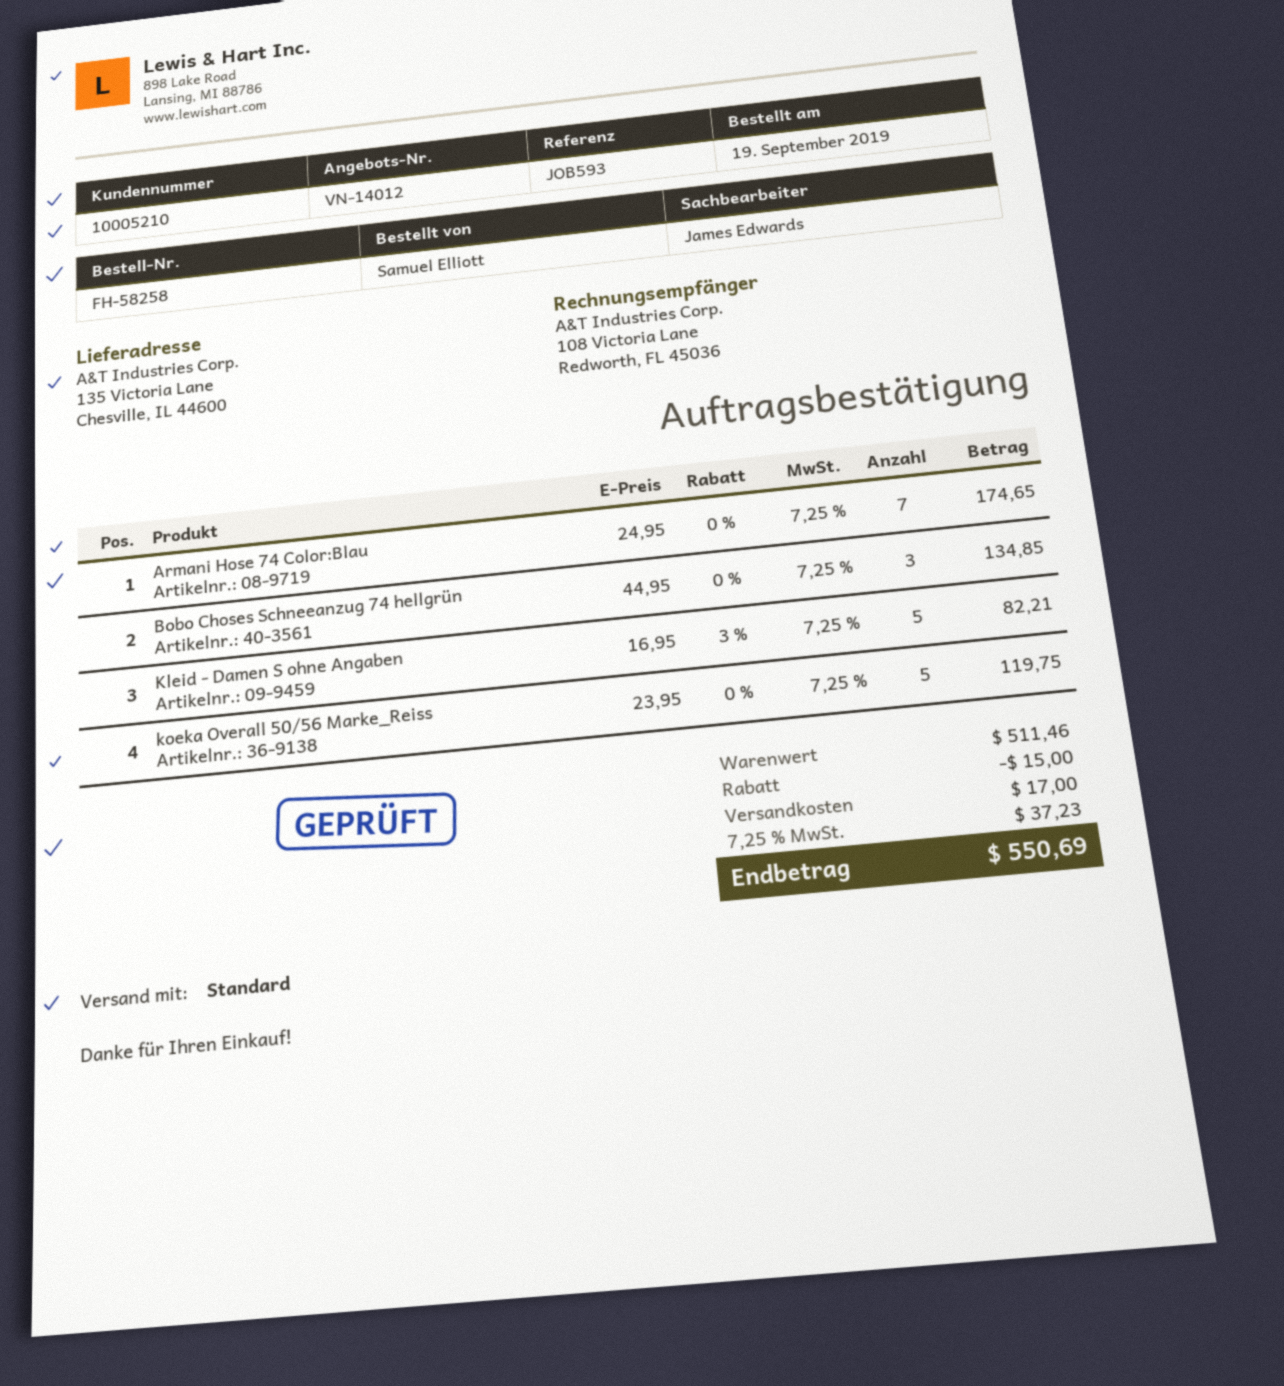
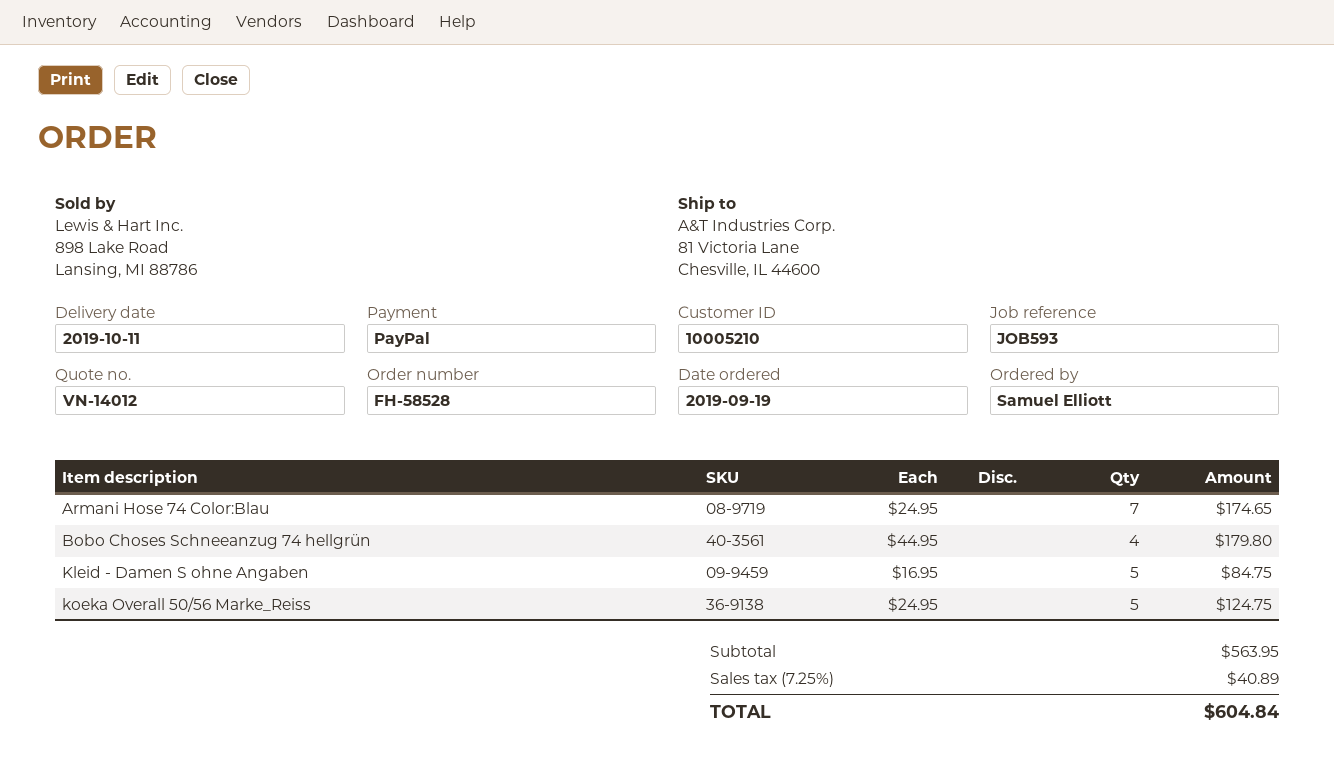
order number: FH-58258 -> FH-58528
ship to: 135 Victoria Lane, Chesville, IL 44600 -> 81 Victoria Lane, Chesville, IL 44600
Bobo Choses Schneeanzug 74 hellgrün: 3 x 44.95 = 134.85 -> 4 x 44.95 = 179.80
Kleid - Damen S ohne Angaben: 5 x 16.95 - 3% = 82.21 -> 5 x 16.95 = 84.75
koeka Overall 50/56 Marke_Reiss: 5 x 23.95 = 119.75 -> 5 x 24.95 = 124.75
subtotal: 511.46 -> 563.95
discount: 15.00 -> none
shipping: 17.00 -> none
tax: 7.25% = 37.23 -> 7.25% = 40.89
total: 550.69 -> 604.84

